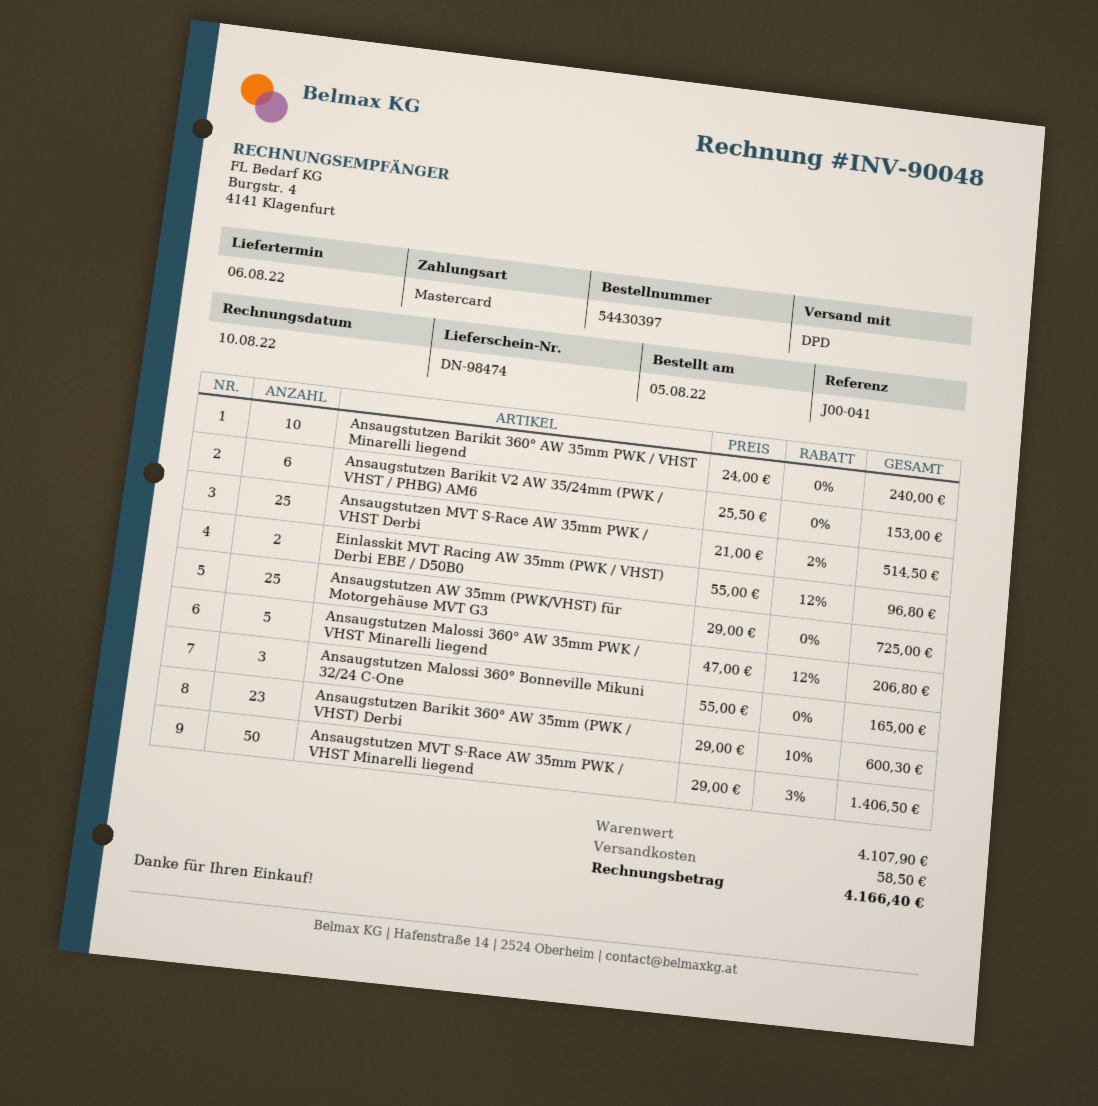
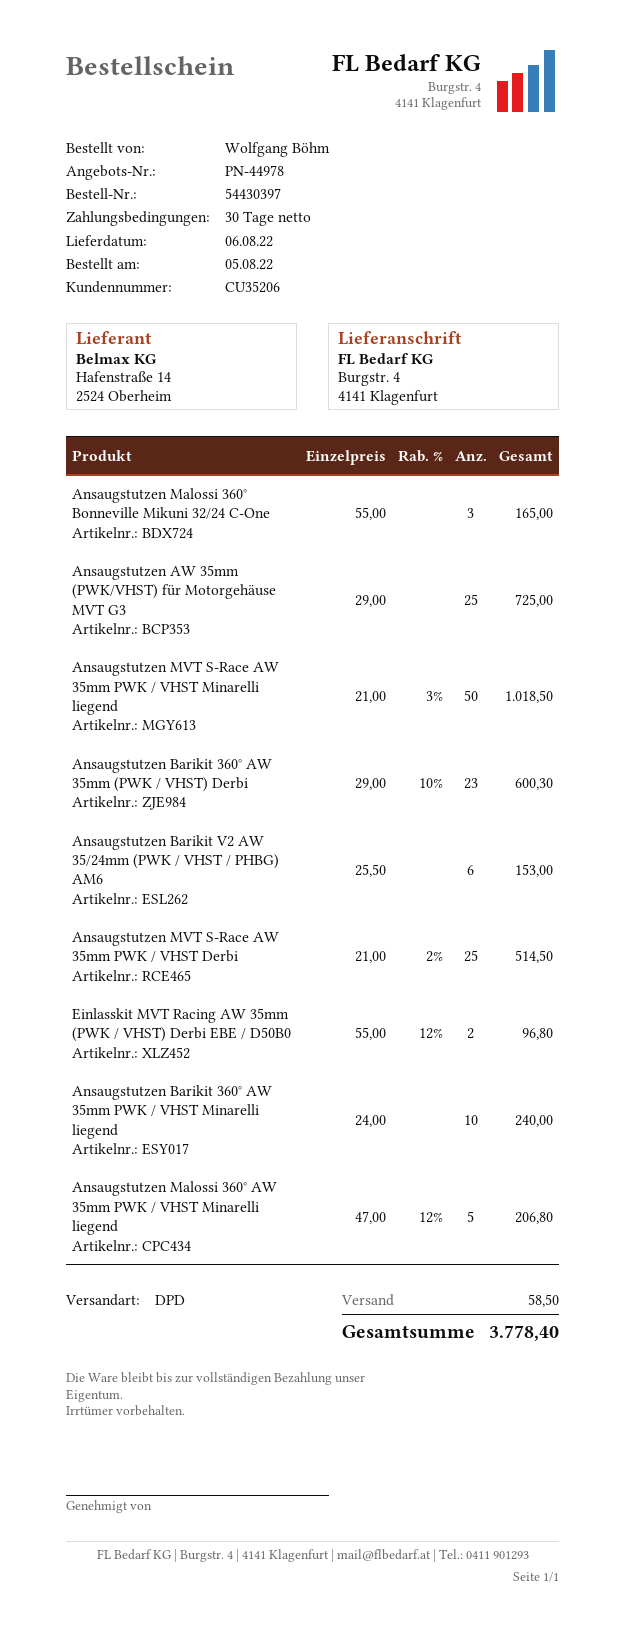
Ansaugstutzen MVT S-Race AW 35mm PWK / VHST Minarelli liegend: 50 x 29.00 - 3% = 1406.50 -> 50 x 21.00 - 3% = 1018.50
total: 4166.40 -> 3778.40

